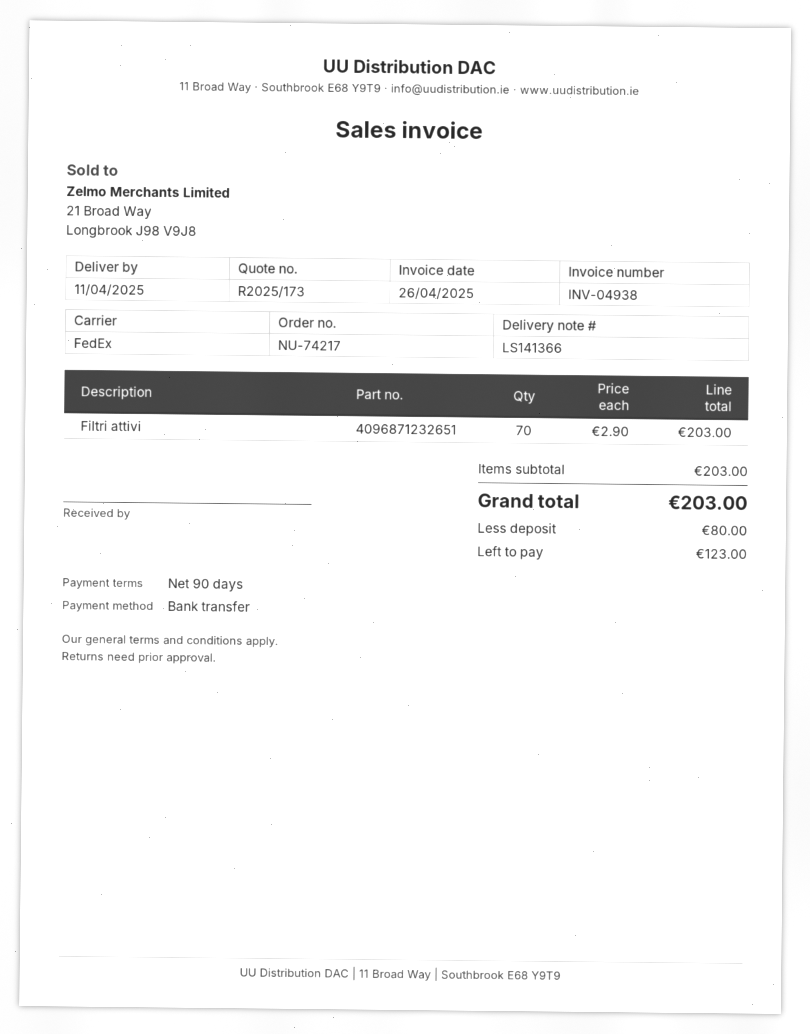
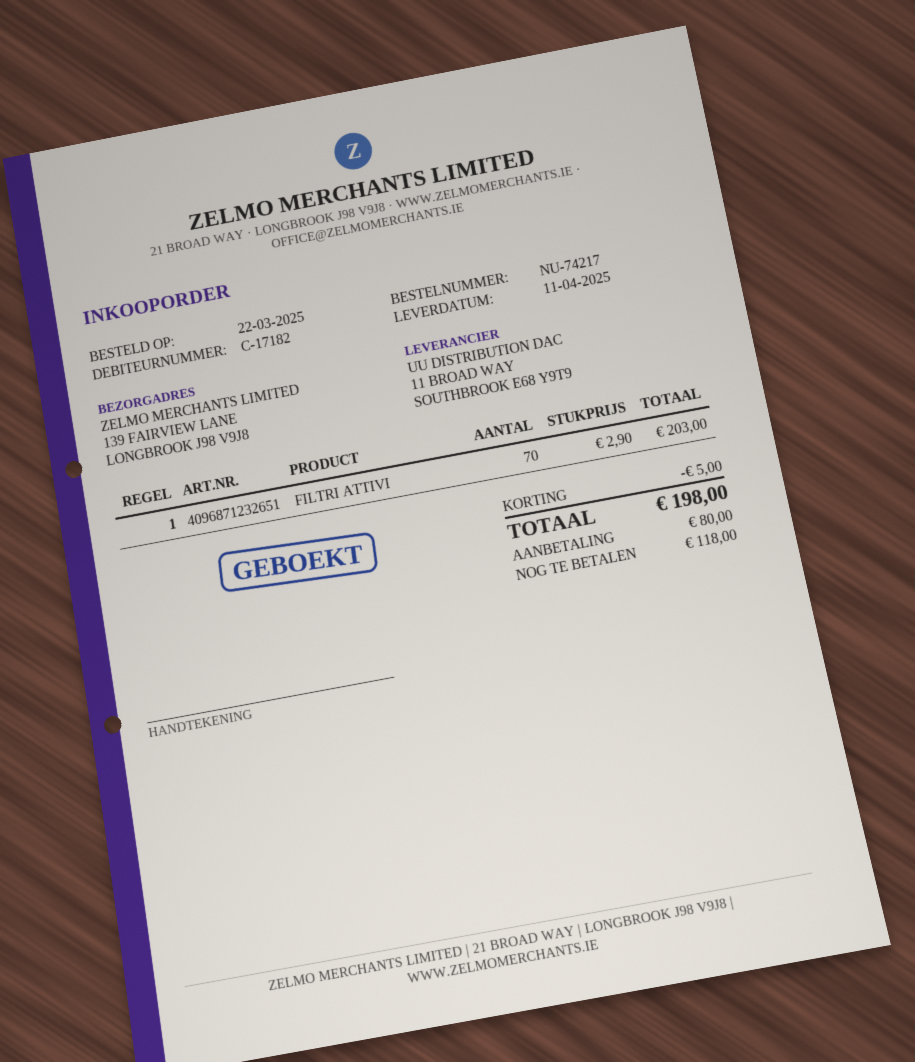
discount: none -> 5.00
total: 203.00 -> 198.00
balance: 123.00 -> 118.00

